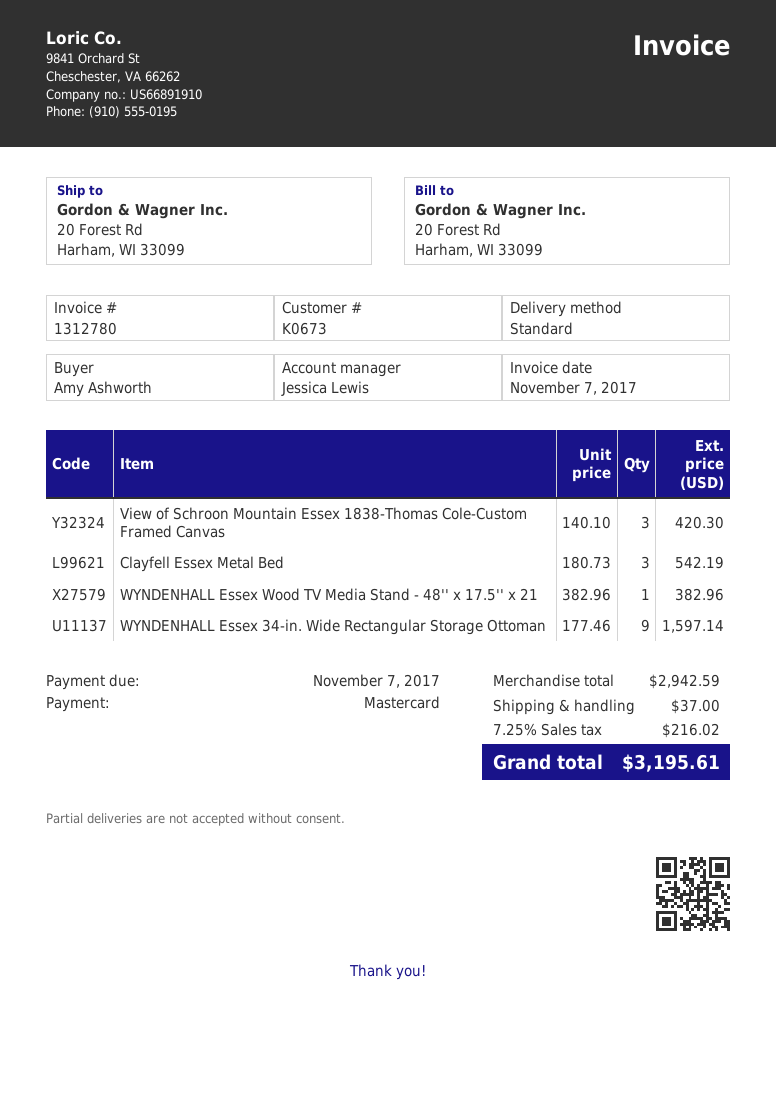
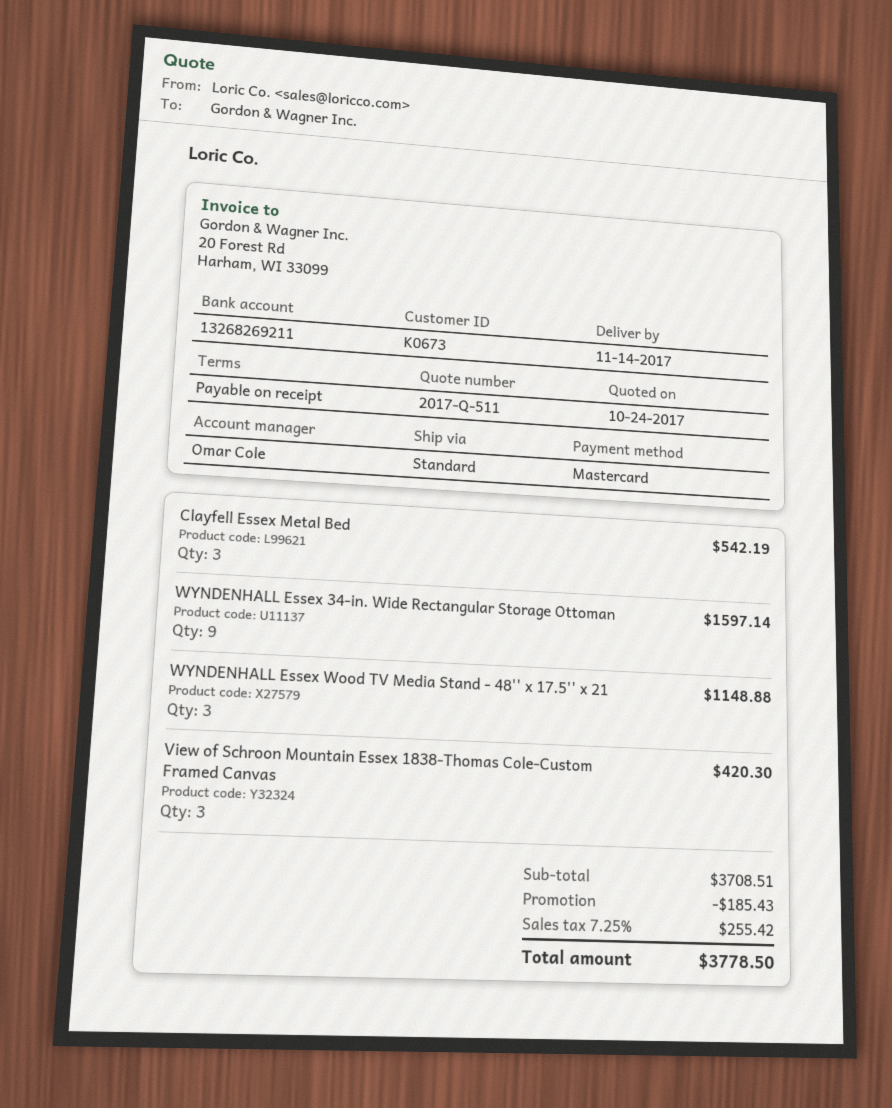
sales rep: Jessica Lewis -> Omar Cole
WYNDENHALL Essex Wood TV Media Stand - 48'' x 17.5'' x 21: 1 for 382.96 -> 3 for 1148.88
subtotal: 2942.59 -> 3708.51
discount: none -> 185.43
shipping: 37.00 -> none
tax: 7.25% = 216.02 -> 7.25% = 255.42
total: 3195.61 -> 3778.50

